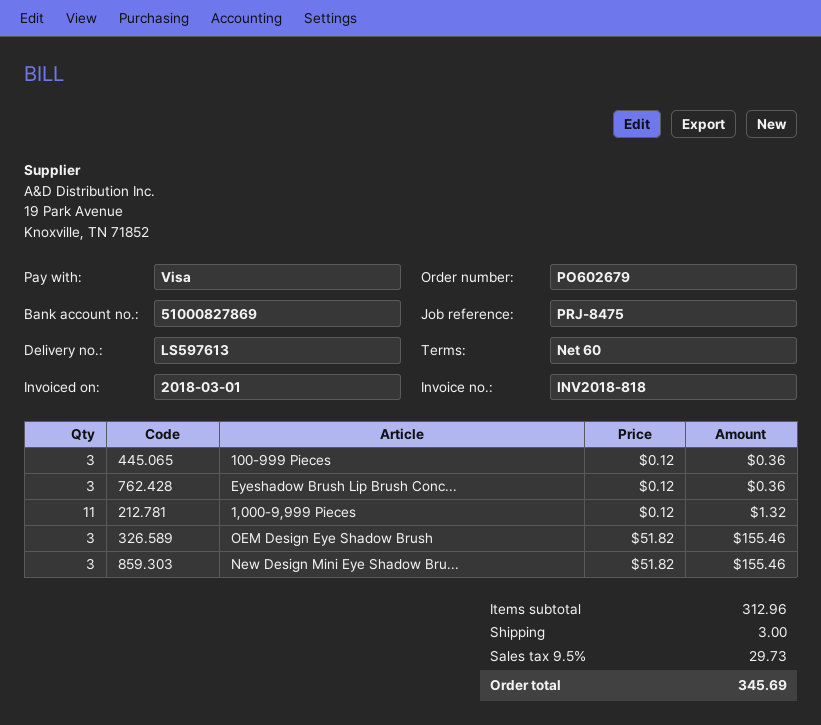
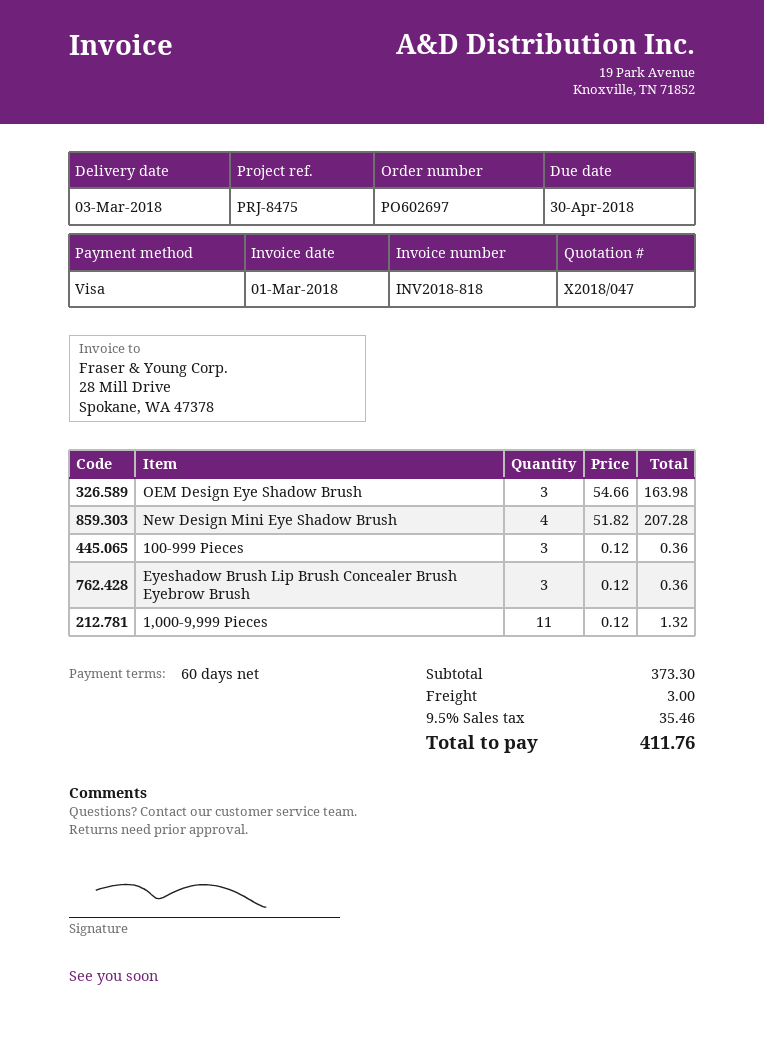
order number: PO602679 -> PO602697
OEM Design Eye Shadow Brush: 3 x 51.82 = 155.46 -> 3 x 54.66 = 163.98
New Design Mini Eye Shadow Bru...: 3 x 51.82 = 155.46 -> 4 x 51.82 = 207.28
subtotal: 312.96 -> 373.30
tax: 9.5% = 29.73 -> 9.5% = 35.46
total: 345.69 -> 411.76

